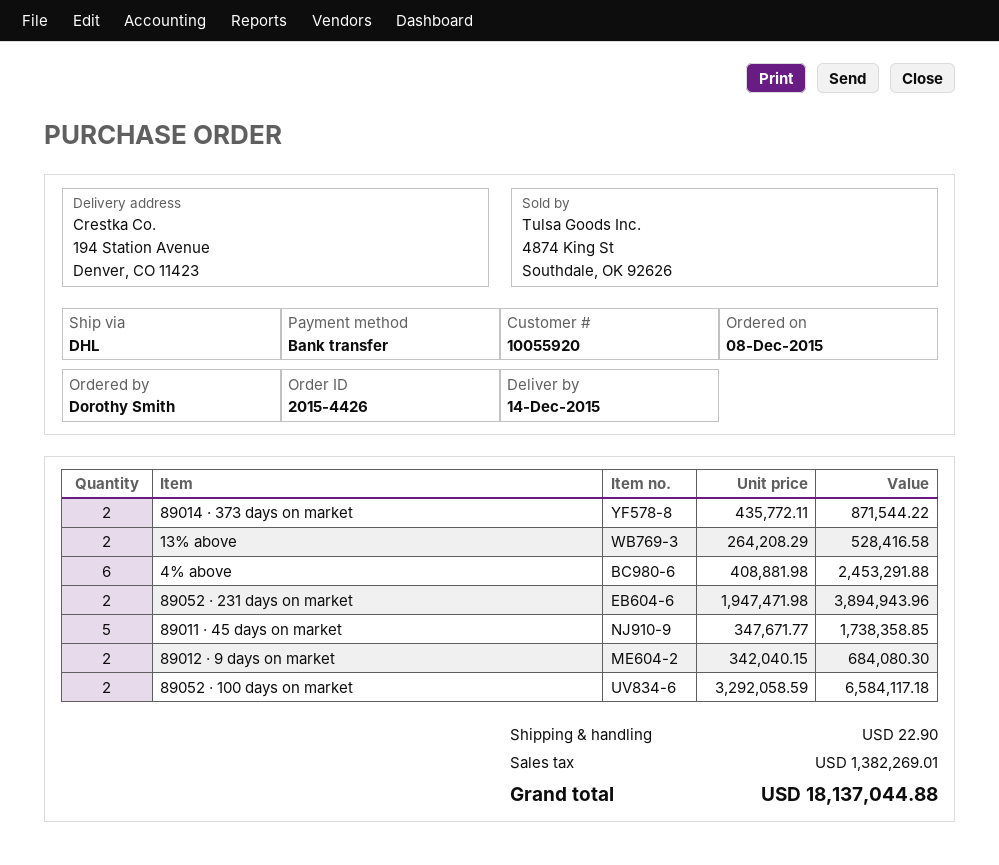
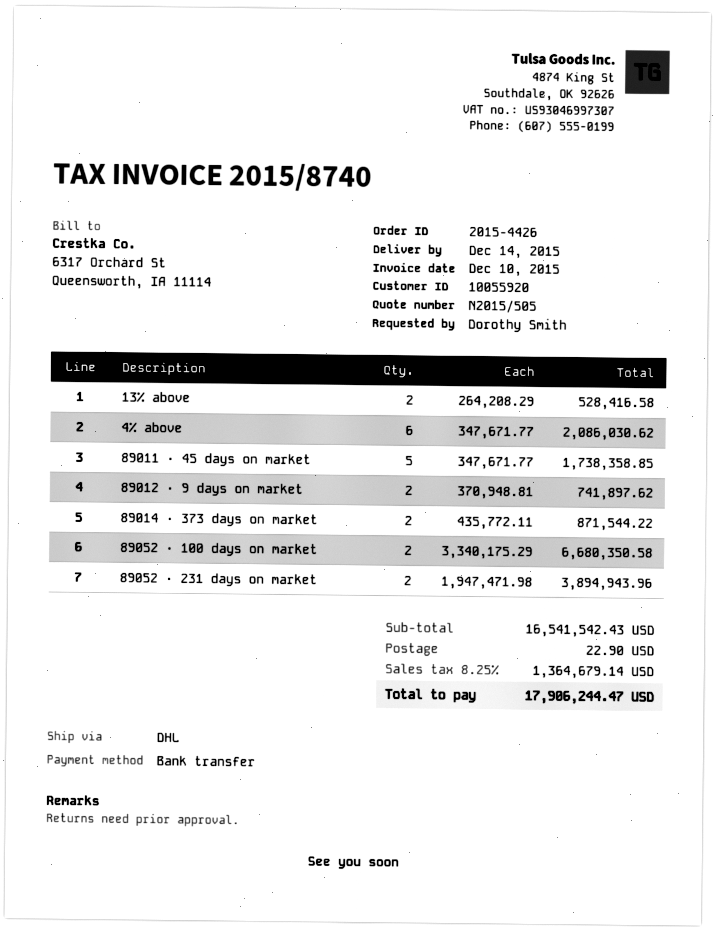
4% above: 6 x 408881.98 = 2453291.88 -> 6 x 347671.77 = 2086030.62
89012 · 9 days on market: 2 x 342040.15 = 684080.30 -> 2 x 370948.81 = 741897.62
89052 · 100 days on market: 2 x 3292058.59 = 6584117.18 -> 2 x 3340175.29 = 6680350.58
tax: 1382269.01 -> 1364679.14
total: 18137044.88 -> 17906244.47

